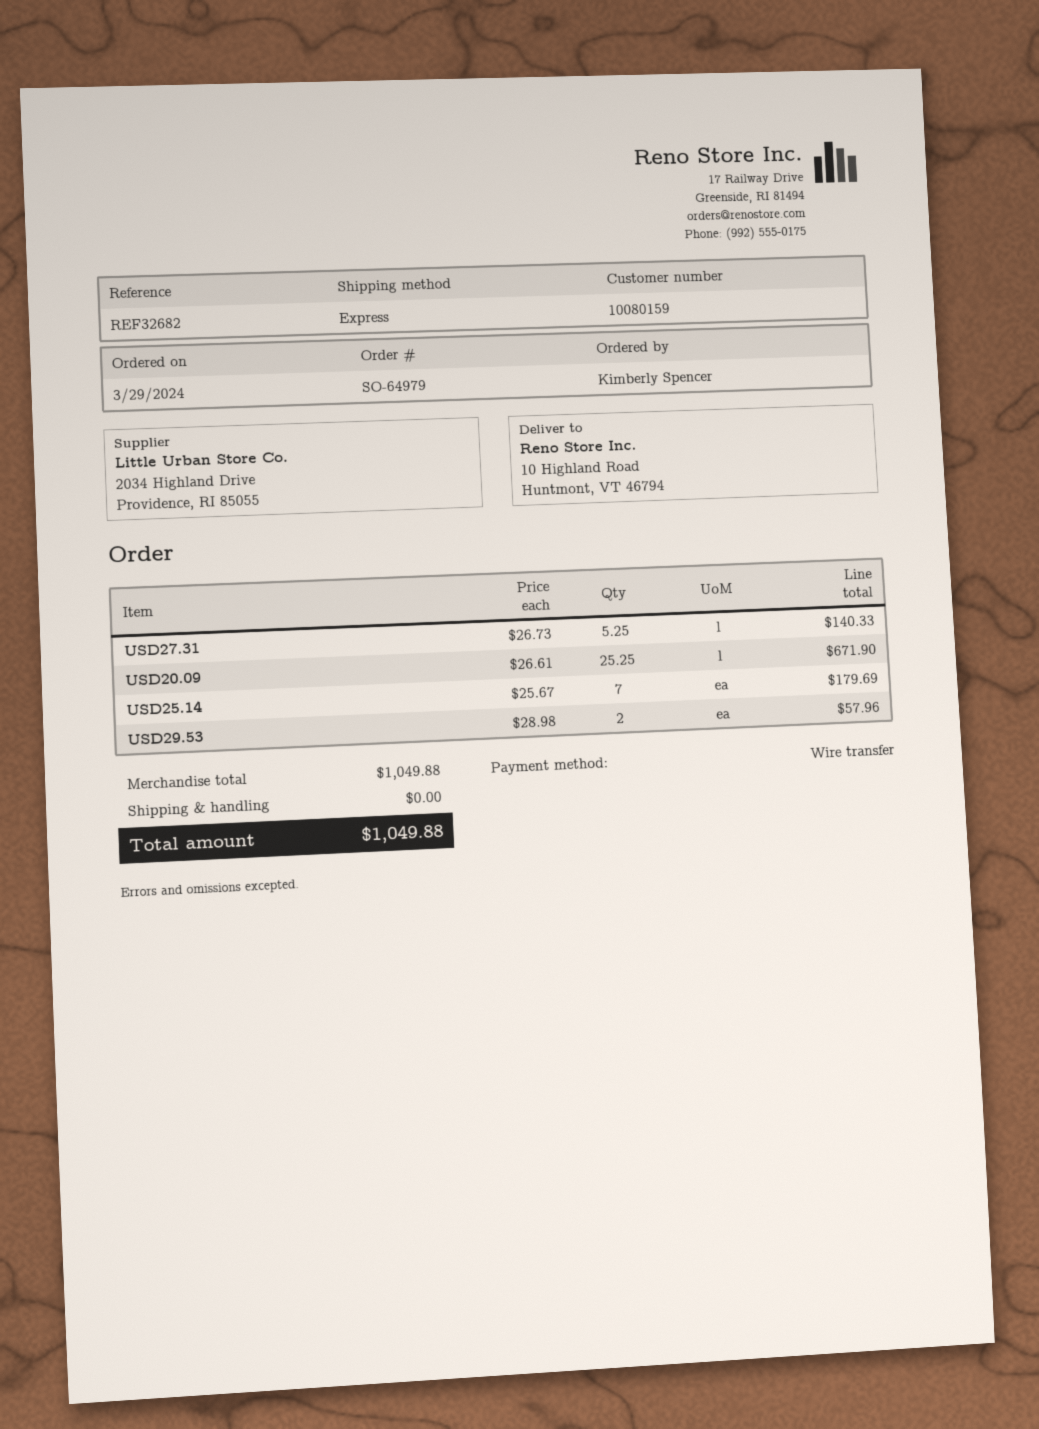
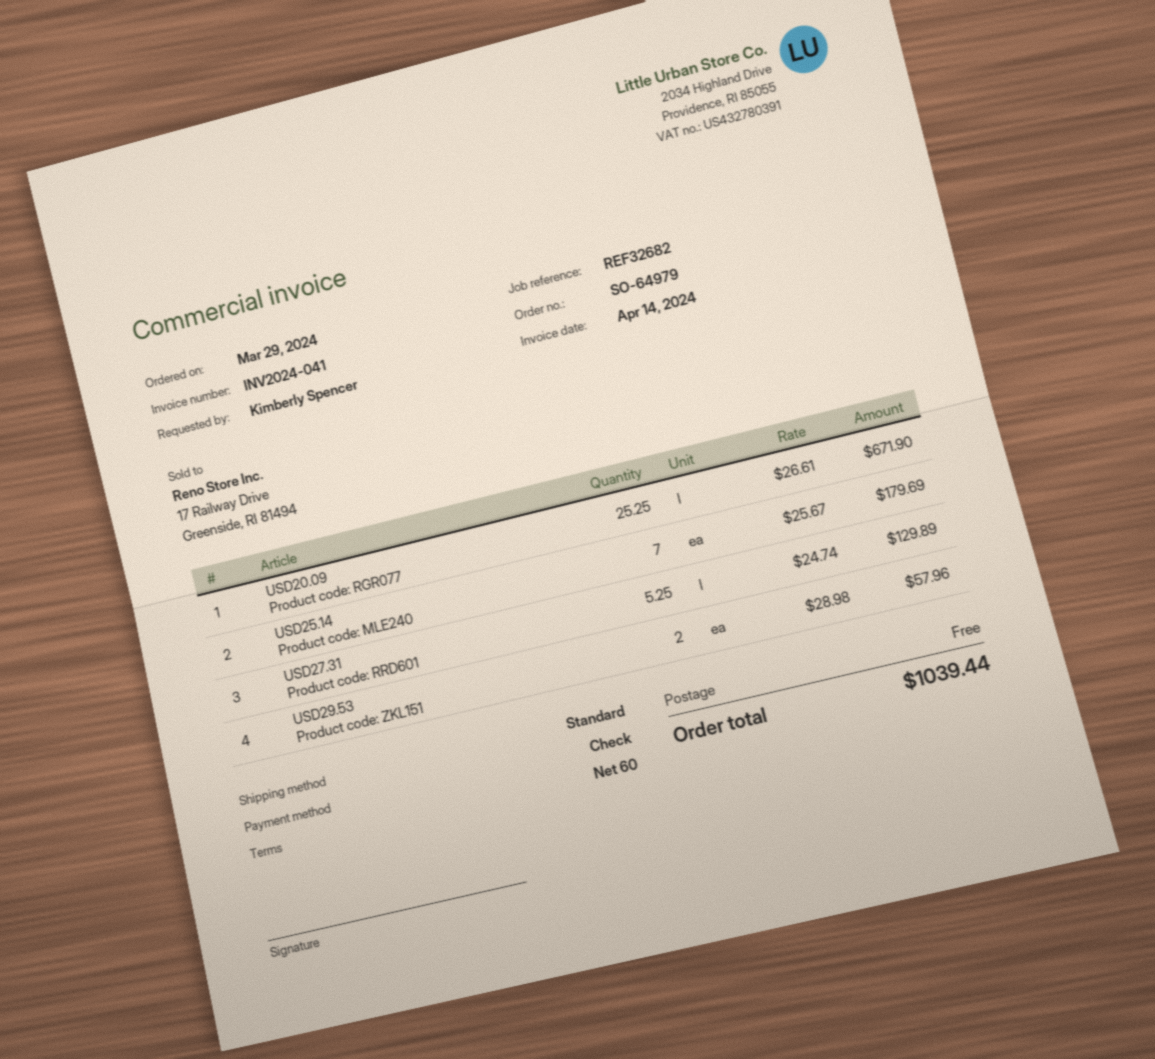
payment method: bank transfer -> cheque
shipping method: express -> standard
USD27.31: 5.25 x 26.73 = 140.33 -> 5.25 x 24.74 = 129.89
total: 1049.88 -> 1039.44

